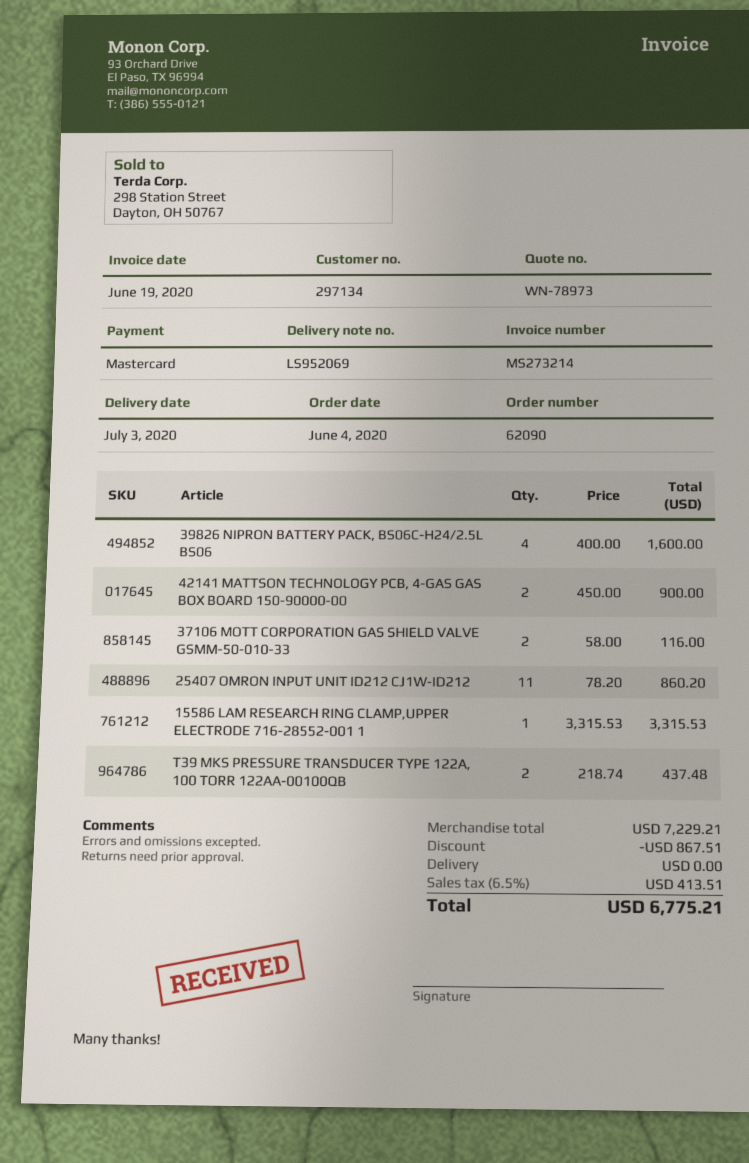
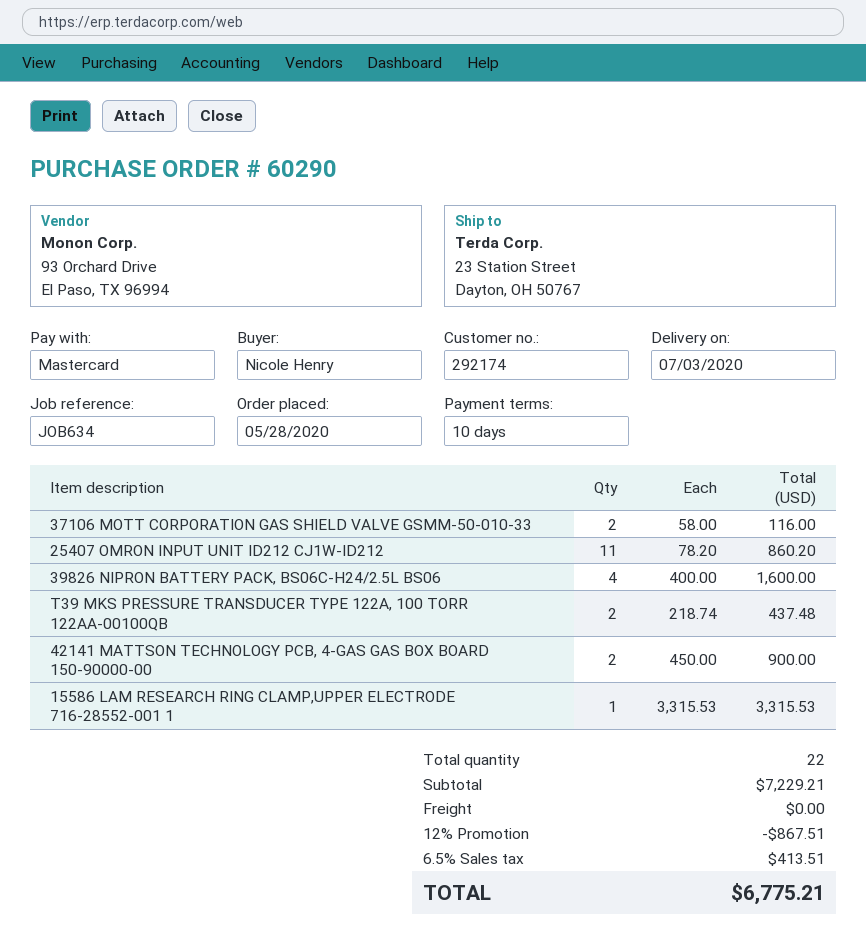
order number: 62090 -> 60290
order date: 2020-06-04 -> 2020-05-28
customer number: 297134 -> 292174

